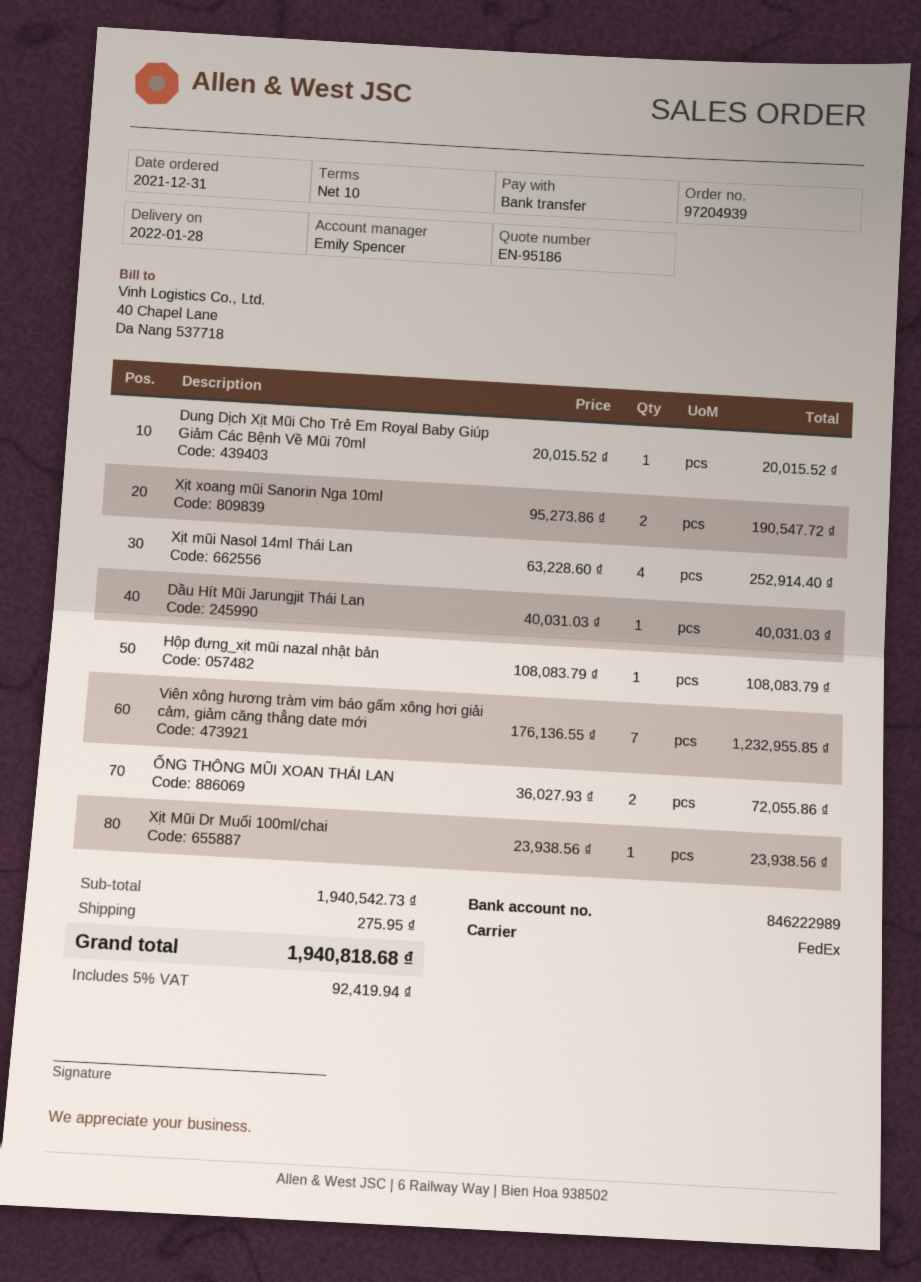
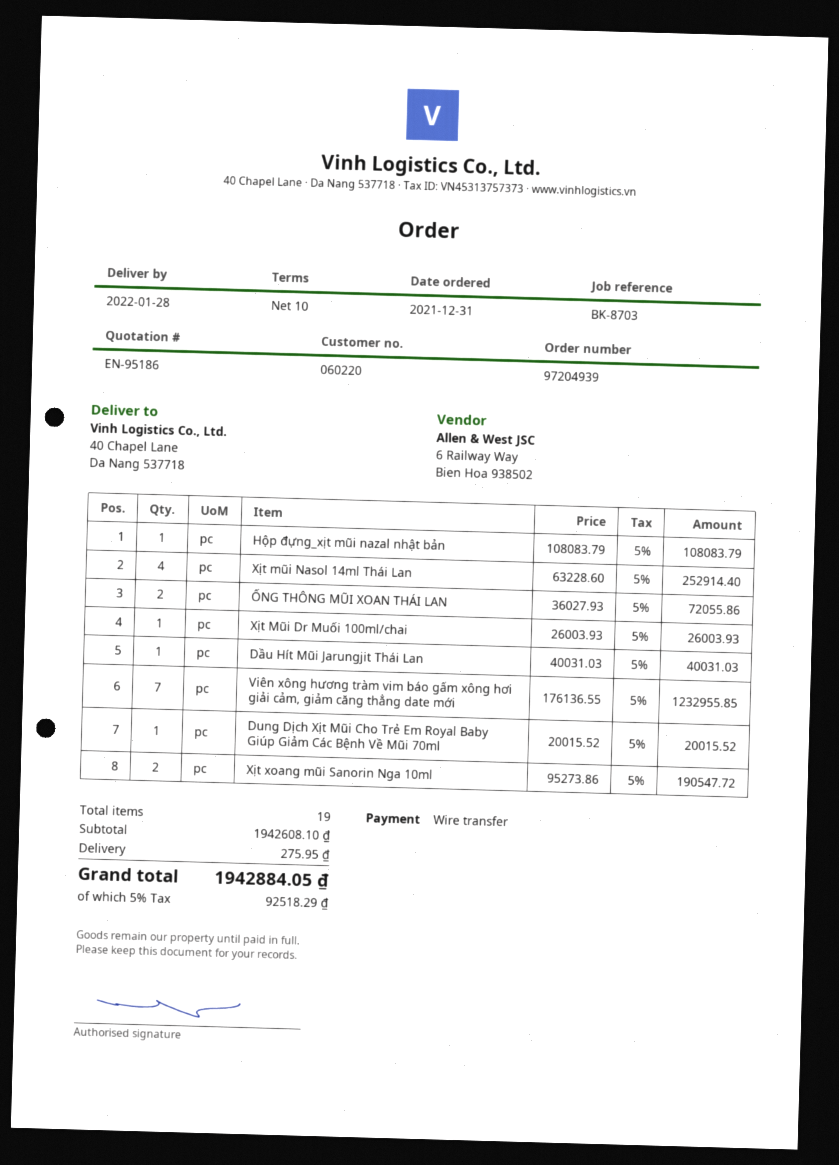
Xịt Mũi Dr Muối 100ml/chai: 1 x 23938.56 = 23938.56 -> 1 x 26003.93 = 26003.93
subtotal: 1940542.73 -> 1942608.10
tax: 5% = 92419.94 -> 5% = 92518.29
total: 1940818.68 -> 1942884.05

